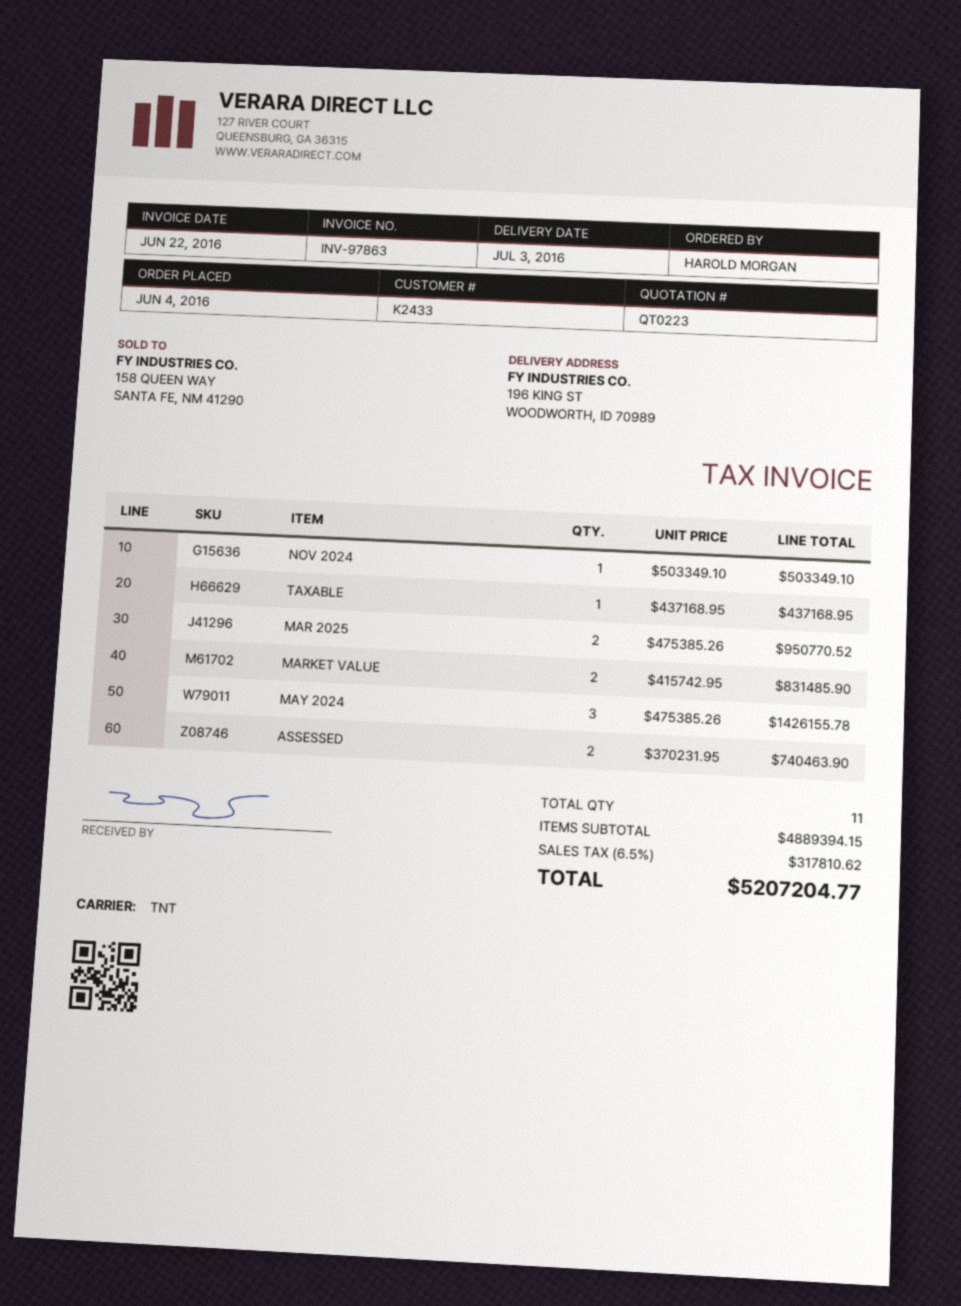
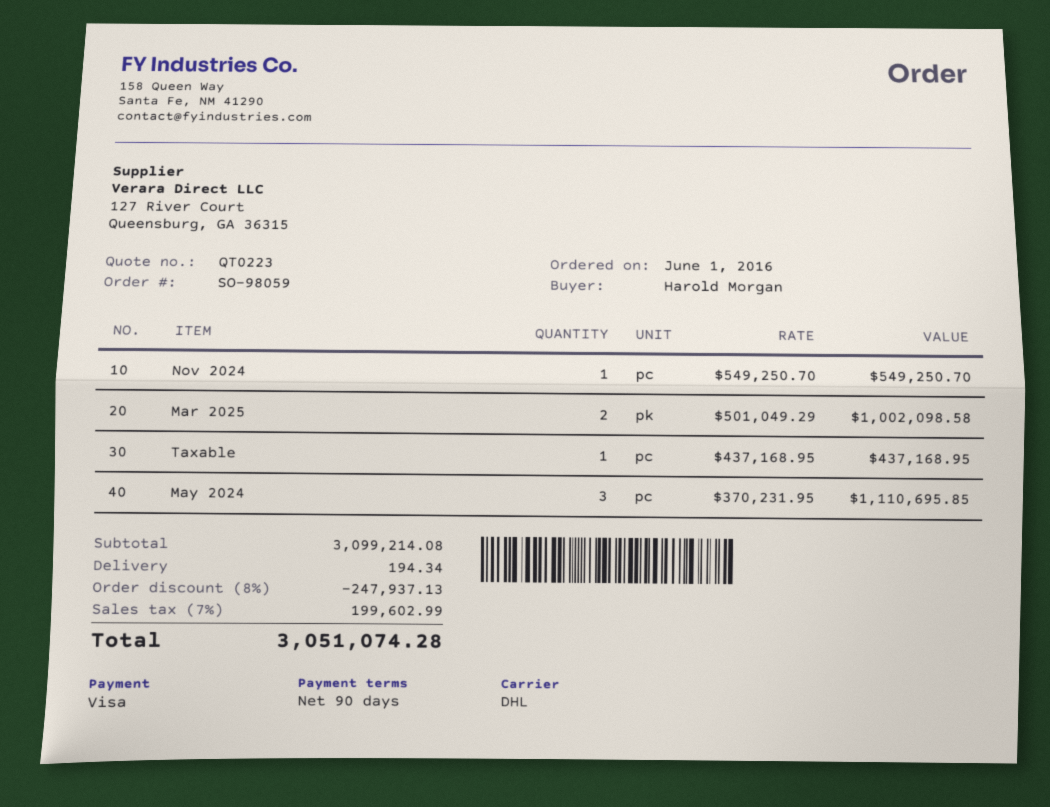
order date: 2016-06-04 -> 2016-06-01
shipping method: TNT -> DHL
NOV 2024: 1 x 503349.10 = 503349.10 -> 1 x 549250.70 = 549250.70
MAR 2025: 2 x 475385.26 = 950770.52 -> 2 x 501049.29 = 1002098.58
MARKET VALUE: 2 x 415742.95 = 831485.90 -> none
MAY 2024: 3 x 475385.26 = 1426155.78 -> 3 x 370231.95 = 1110695.85
ASSESSED: 2 x 370231.95 = 740463.90 -> none
subtotal: 4889394.15 -> 3099214.08
discount: none -> 8% = 247937.13
shipping: none -> 194.34
tax: 6.5% = 317810.62 -> 7% = 199602.99
total: 5207204.77 -> 3051074.28

